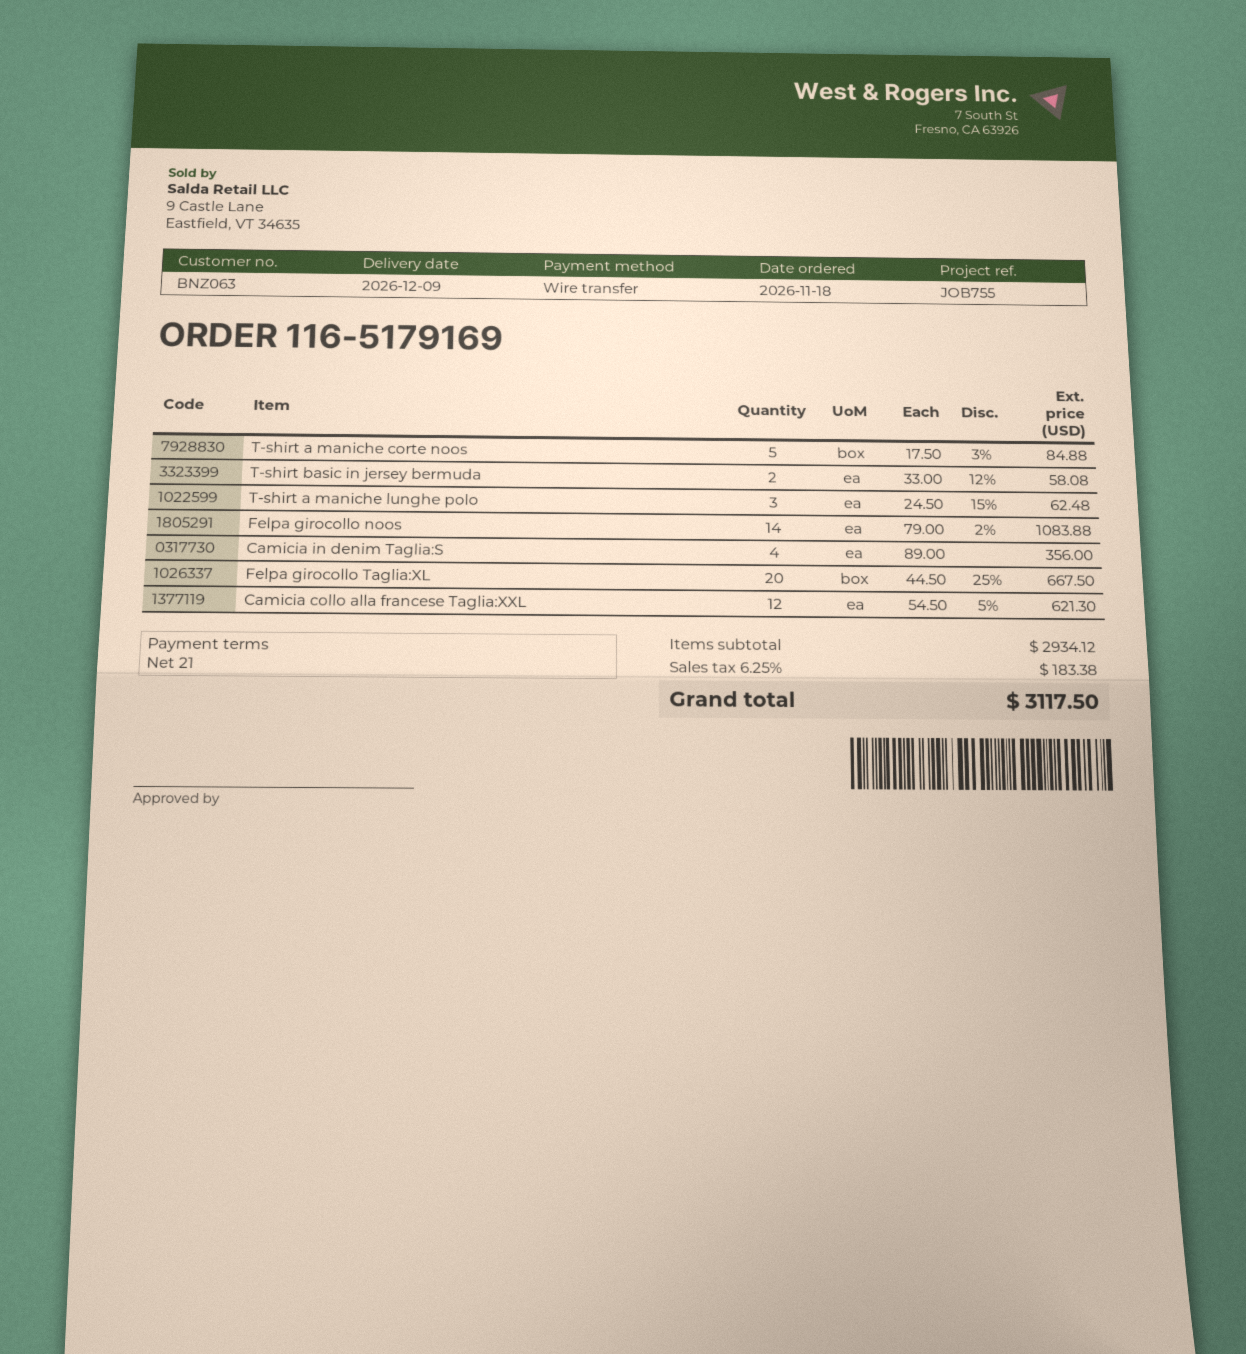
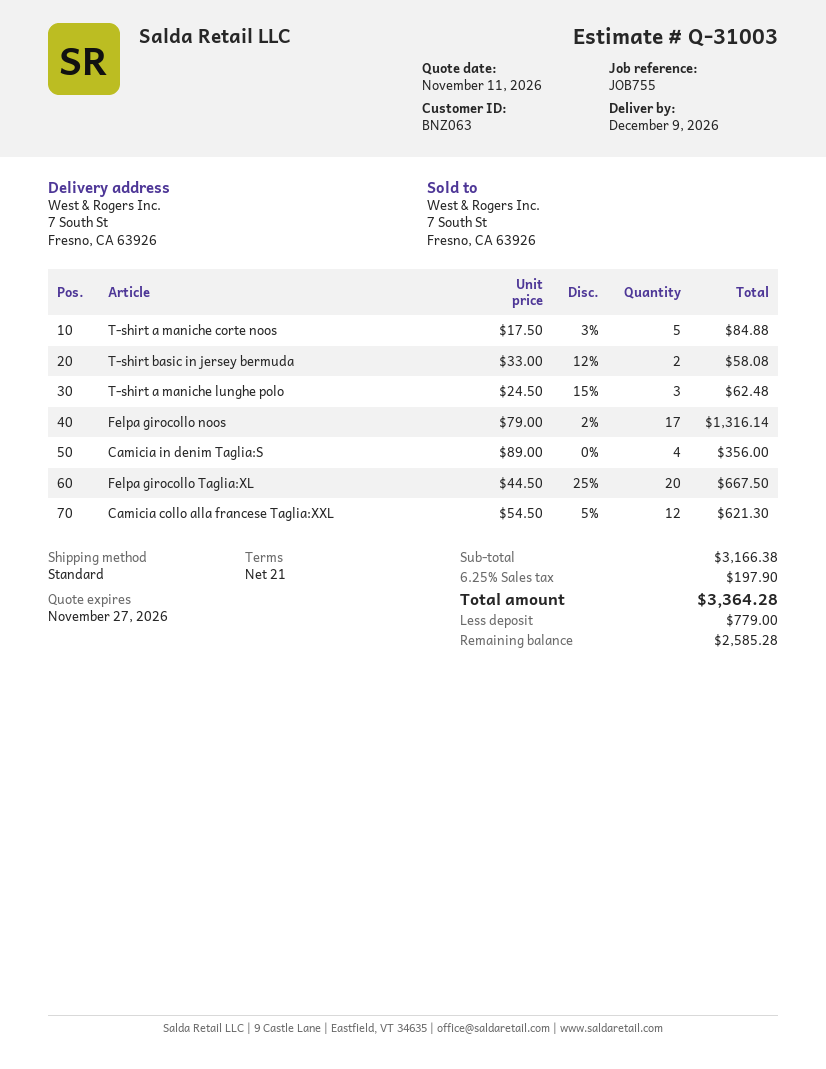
Felpa girocollo noos: 14 x 79.00 - 2% = 1083.88 -> 17 x 79.00 - 2% = 1316.14
subtotal: 2934.12 -> 3166.38
tax: 6.25% = 183.38 -> 6.25% = 197.90
total: 3117.50 -> 3364.28

